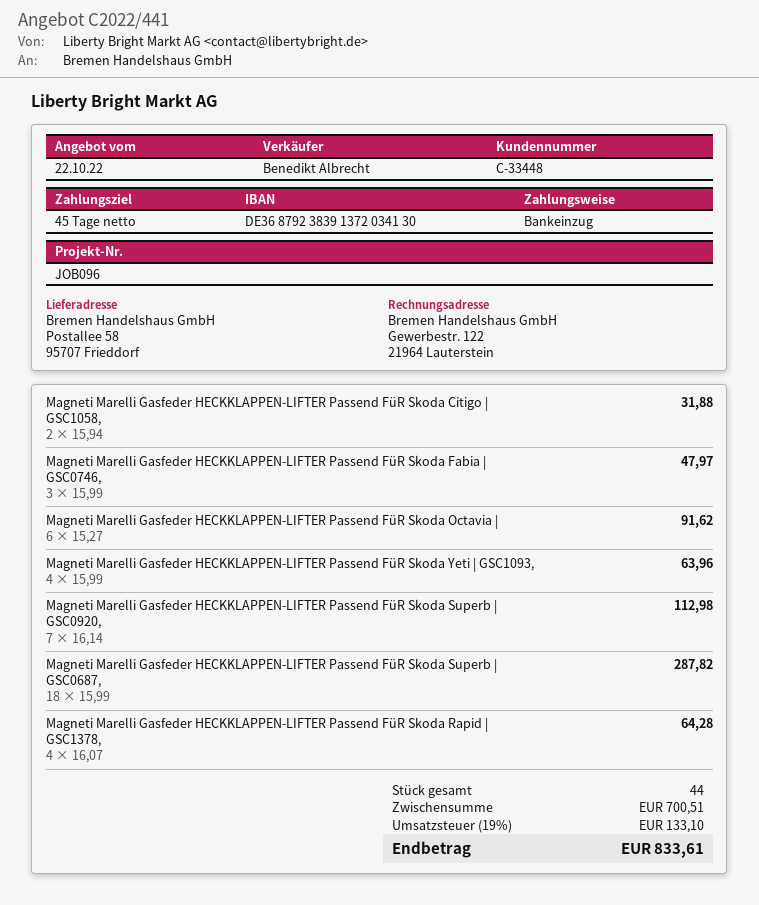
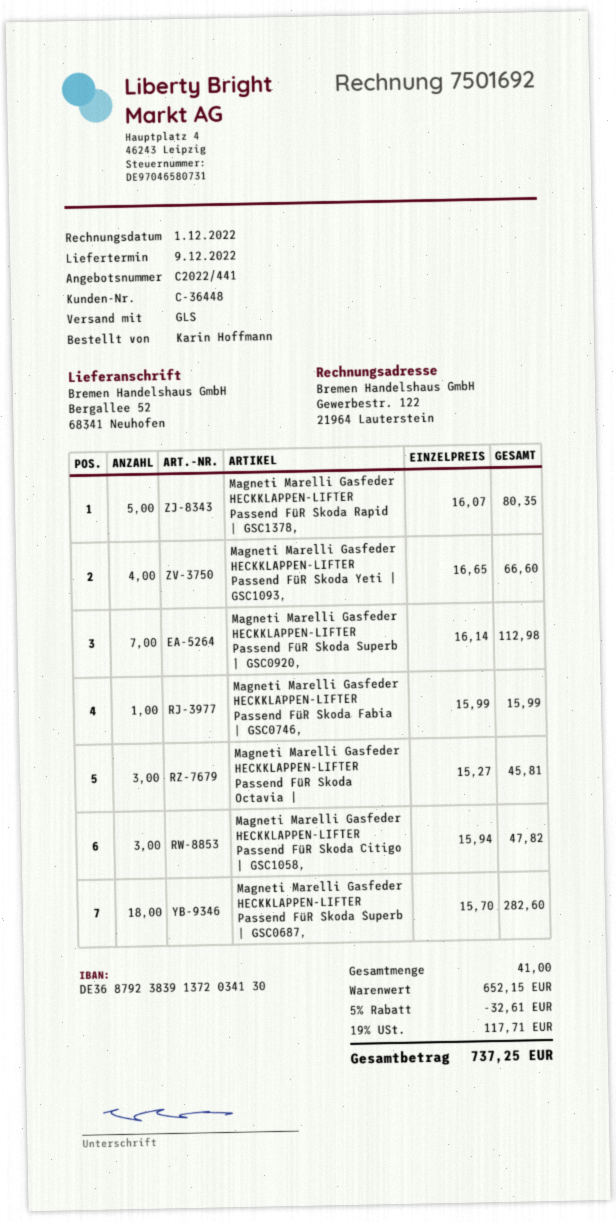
customer number: C-33448 -> C-36448
ship to: Postallee 58, 95707 Frieddorf -> Bergallee 52, 68341 Neuhofen
Magneti Marelli Gasfeder HECKKLAPPEN-LIFTER Passend FüR Skoda Citigo | GSC1058,: 2 x 15.94 = 31.88 -> 3 x 15.94 = 47.82
Magneti Marelli Gasfeder HECKKLAPPEN-LIFTER Passend FüR Skoda Fabia | GSC0746,: 3 x 15.99 = 47.97 -> 1 x 15.99 = 15.99
Magneti Marelli Gasfeder HECKKLAPPEN-LIFTER Passend FüR Skoda Octavia |: 6 x 15.27 = 91.62 -> 3 x 15.27 = 45.81
Magneti Marelli Gasfeder HECKKLAPPEN-LIFTER Passend FüR Skoda Yeti | GSC1093,: 4 x 15.99 = 63.96 -> 4 x 16.65 = 66.60
Magneti Marelli Gasfeder HECKKLAPPEN-LIFTER Passend FüR Skoda Superb | GSC0687,: 18 x 15.99 = 287.82 -> 18 x 15.70 = 282.60
Magneti Marelli Gasfeder HECKKLAPPEN-LIFTER Passend FüR Skoda Rapid | GSC1378,: 4 x 16.07 = 64.28 -> 5 x 16.07 = 80.35
total quantity: 44 -> 41
subtotal: 700.51 -> 652.15
discount: none -> 5% = 32.61
tax: 19% = 133.10 -> 19% = 117.71
total: 833.61 -> 737.25

